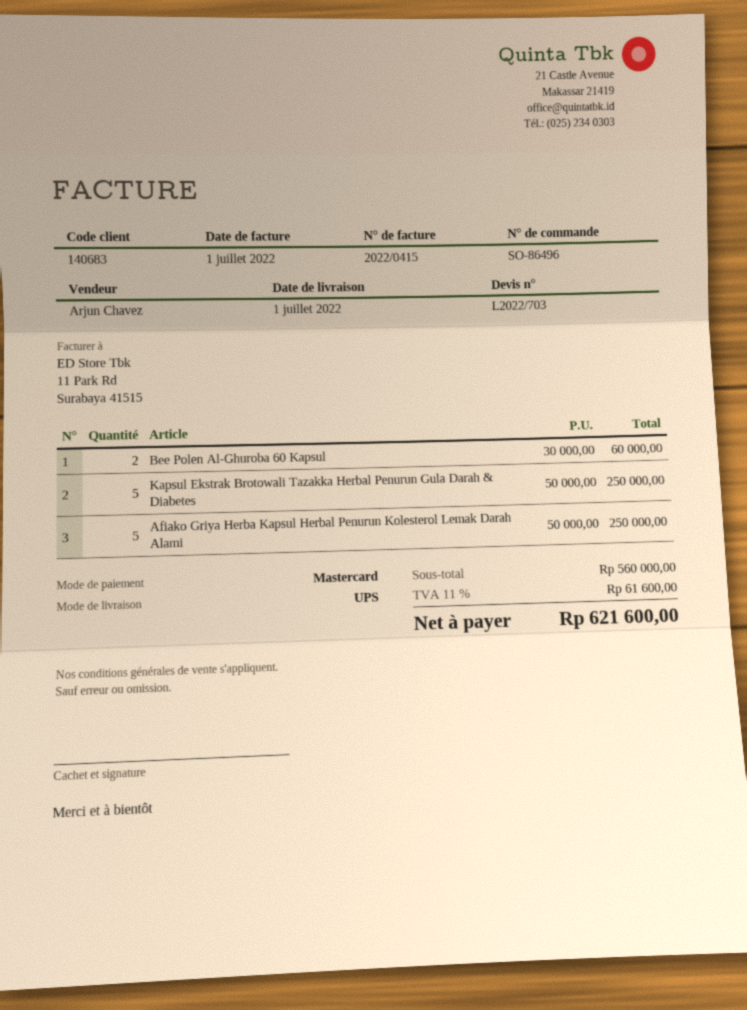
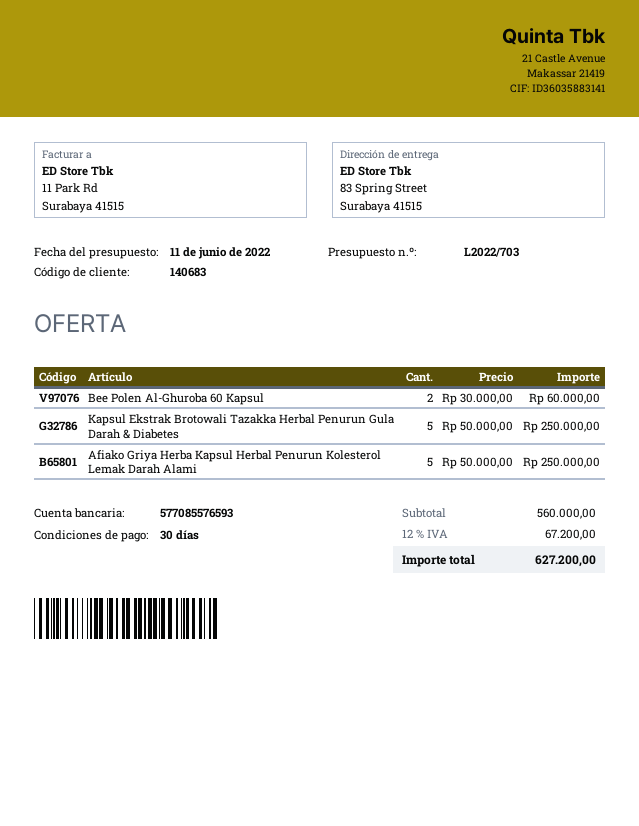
tax: 11% = 61600.00 -> 12% = 67200.00
total: 621600.00 -> 627200.00

